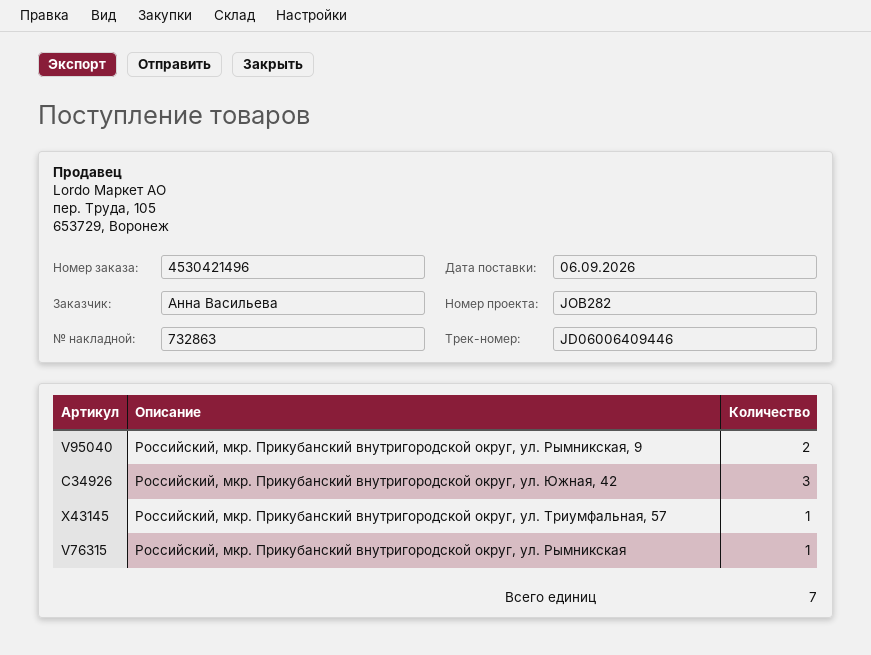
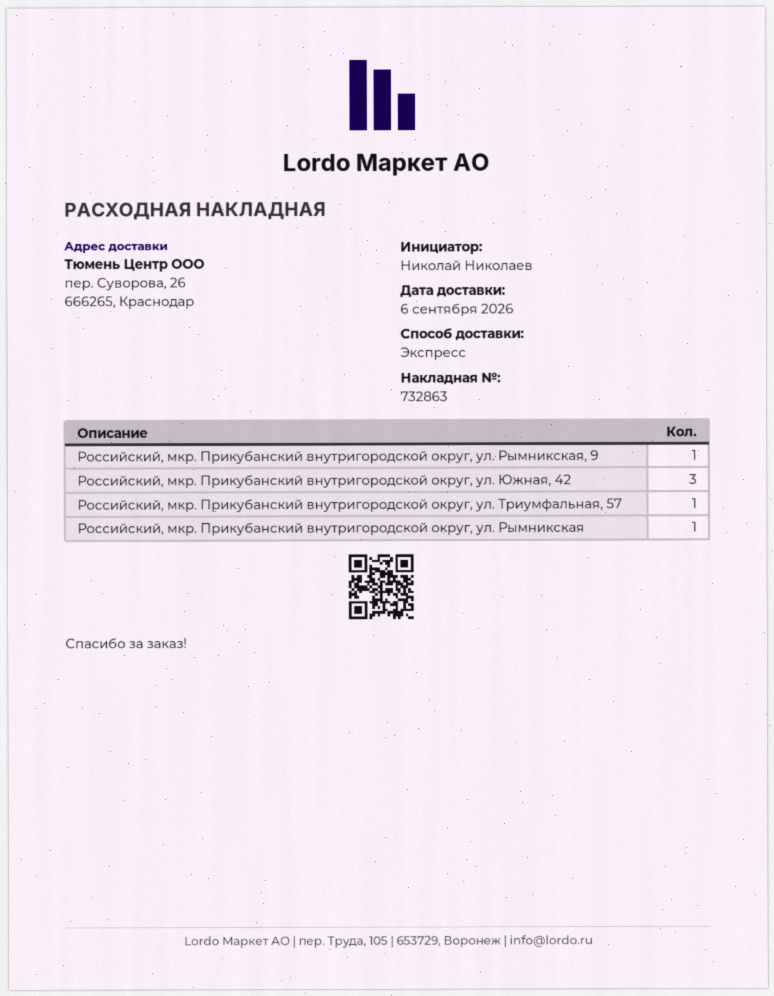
ordered by: Анна Васильева -> Николай Николаев
Российский, мкр. Прикубанский внутригородской округ, ул. Рымникская, 9: 2 -> 1

